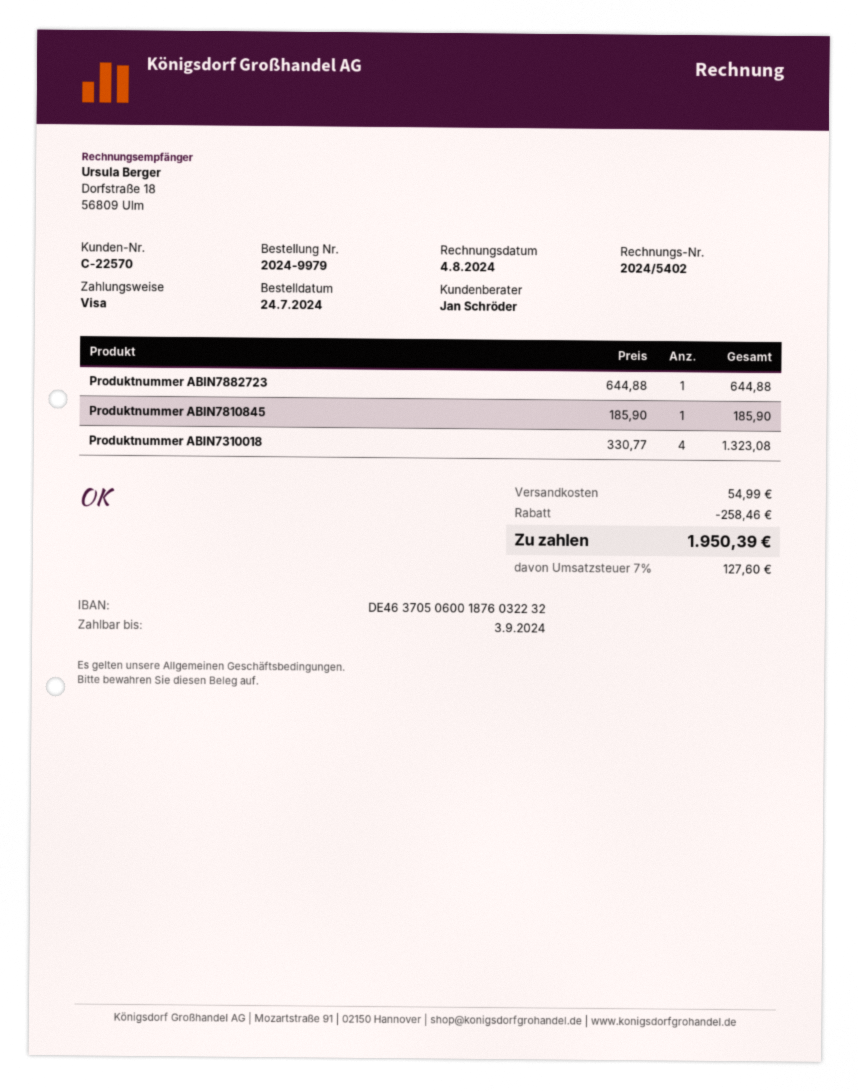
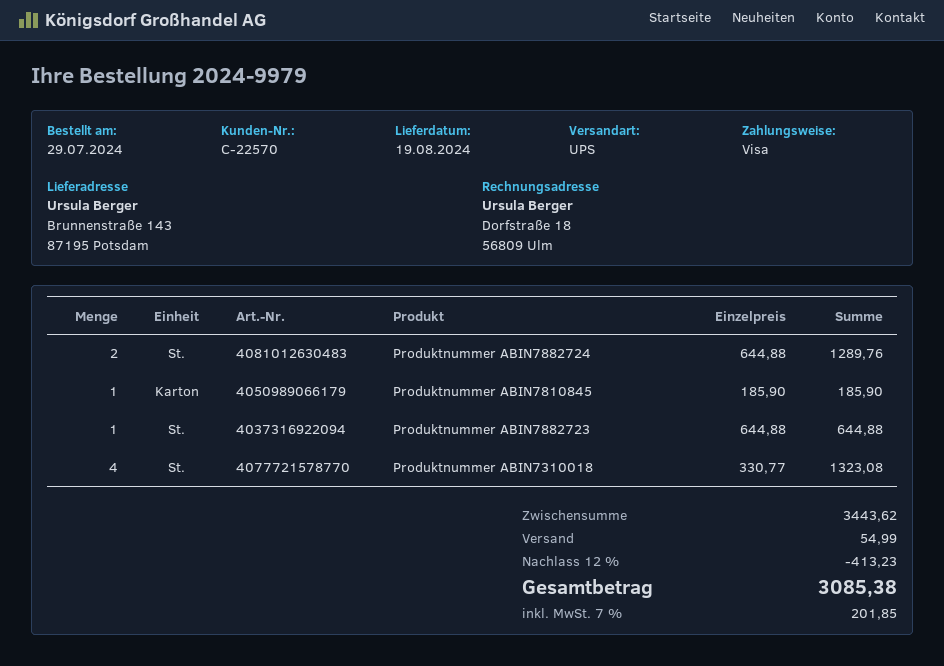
order date: 2024-07-24 -> 2024-07-29
Produktnummer ABIN7882724: none -> 2 x 644.88 = 1289.76
discount: 258.46 -> 413.23
tax: 7% = 127.60 -> 7% = 201.85
total: 1950.39 -> 3085.38

